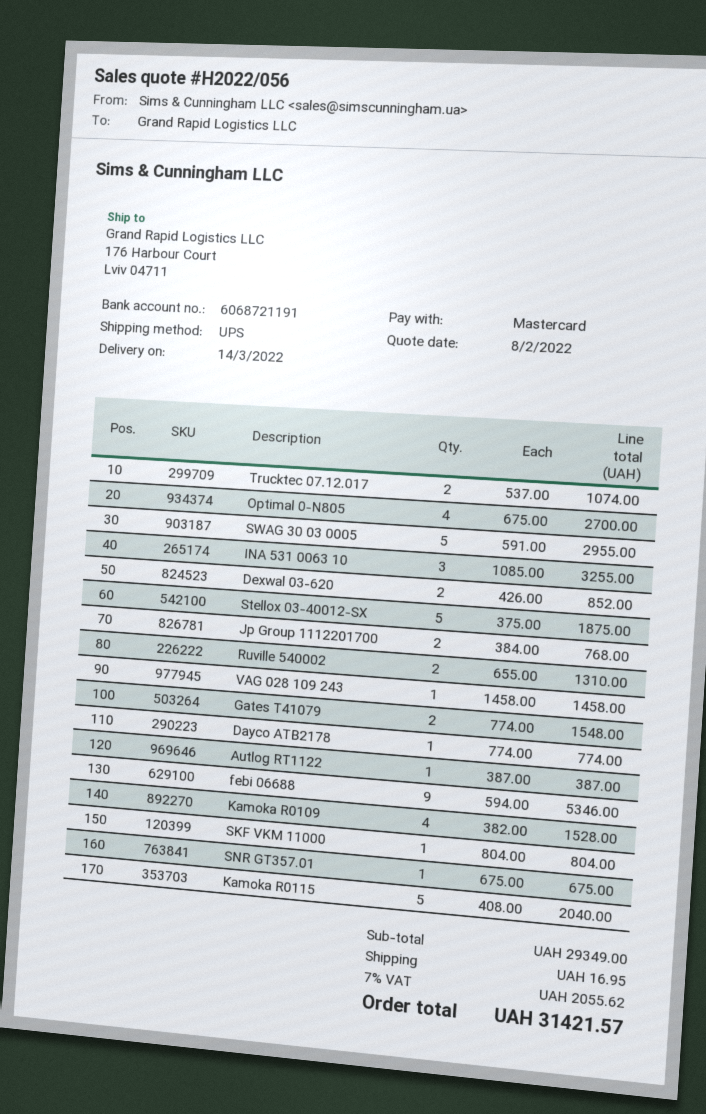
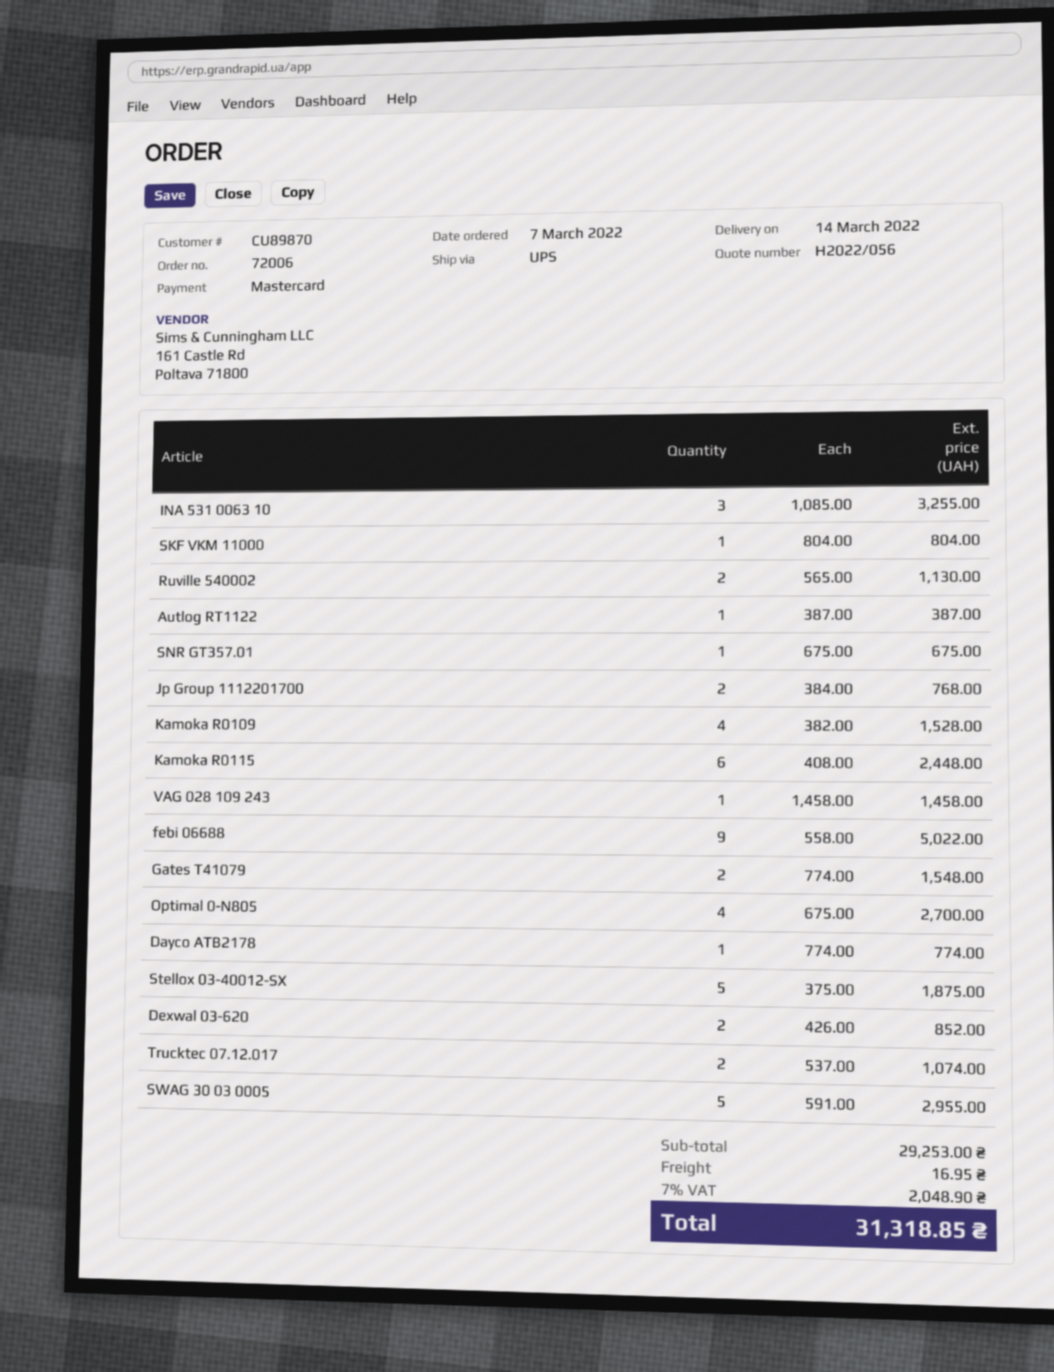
Ruville 540002: 2 x 655.00 = 1310.00 -> 2 x 565.00 = 1130.00
febi 06688: 9 x 594.00 = 5346.00 -> 9 x 558.00 = 5022.00
Kamoka R0115: 5 x 408.00 = 2040.00 -> 6 x 408.00 = 2448.00
subtotal: 29349.00 -> 29253.00
tax: 7% = 2055.62 -> 7% = 2048.90
total: 31421.57 -> 31318.85

